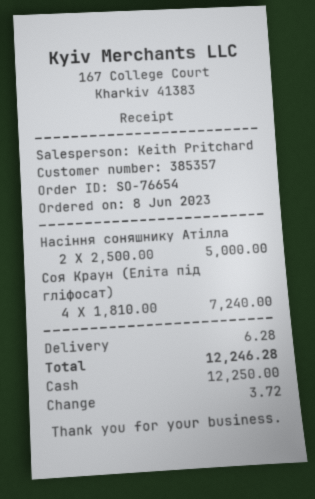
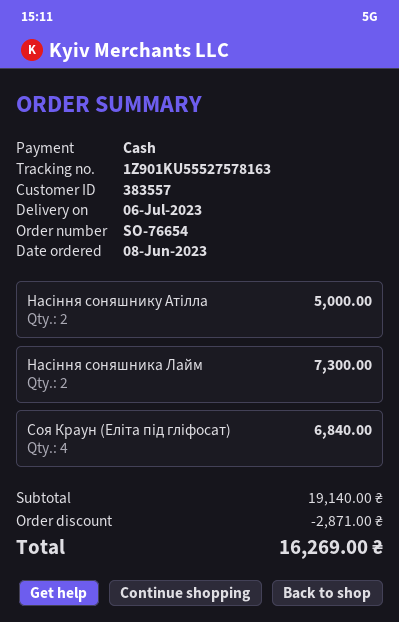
customer number: 385357 -> 383557
Соя Краун (Еліта під гліфосат): 4 for 7240.00 -> 4 for 6840.00
Насіння соняшника Лайм: none -> 2 for 7300.00
discount: none -> 2871.00
shipping: 6.28 -> none
total: 12246.28 -> 16269.00

